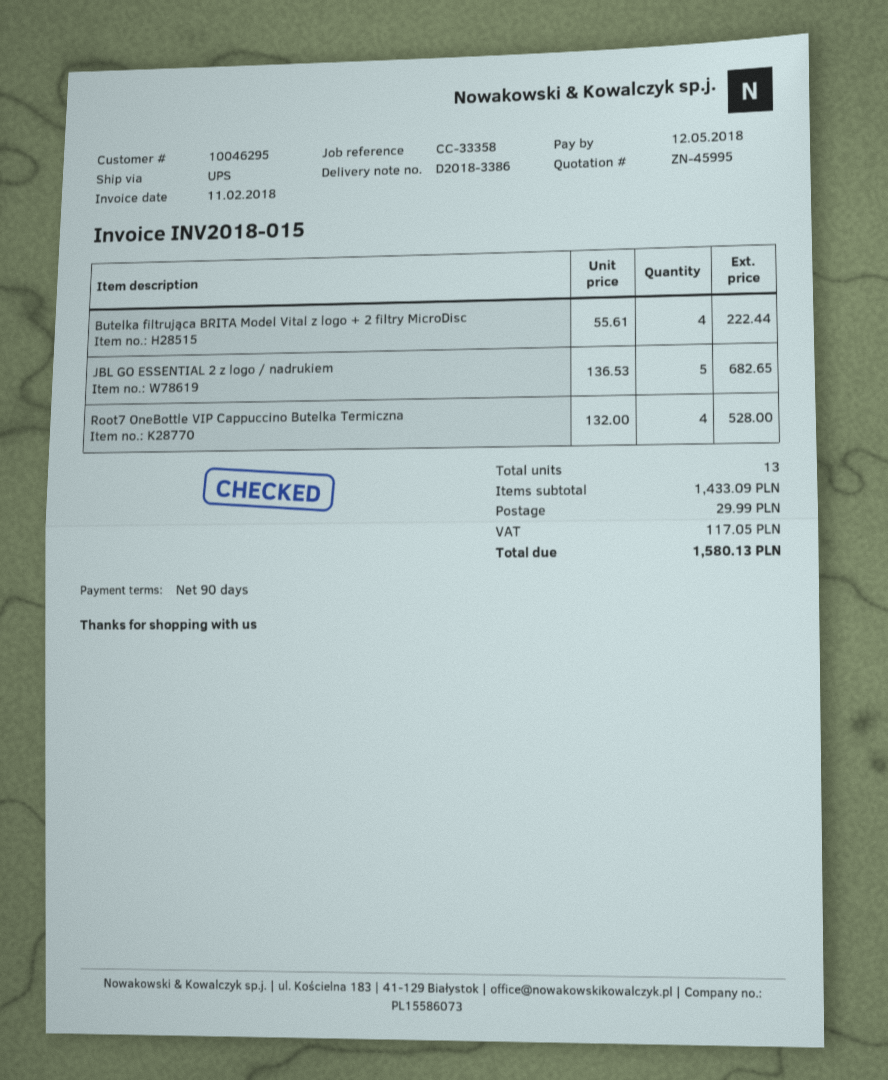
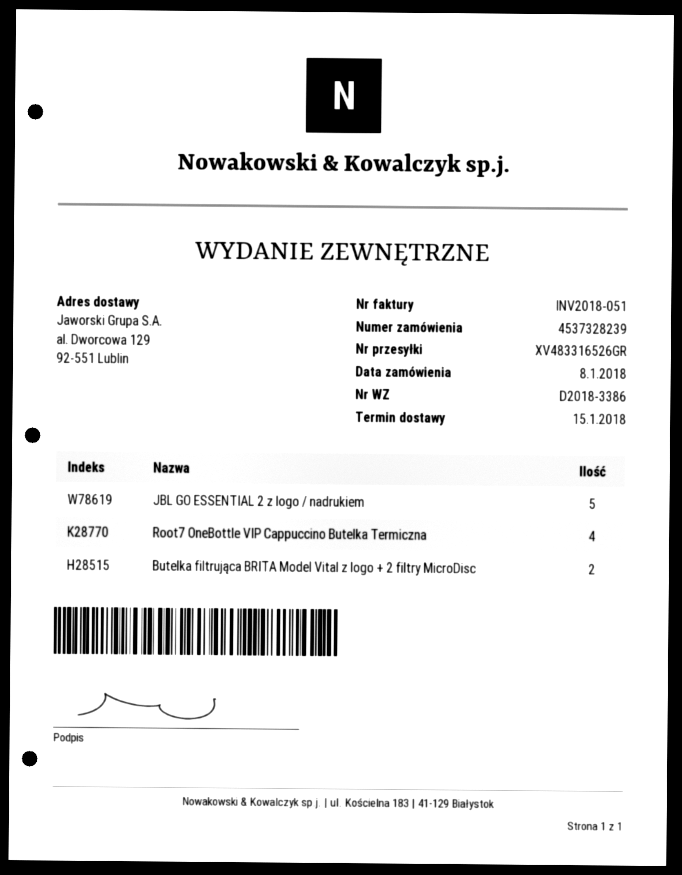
invoice number: INV2018-015 -> INV2018-051
Butelka filtrująca BRITA Model Vital z logo + 2 filtry MicroDisc: 4 -> 2

